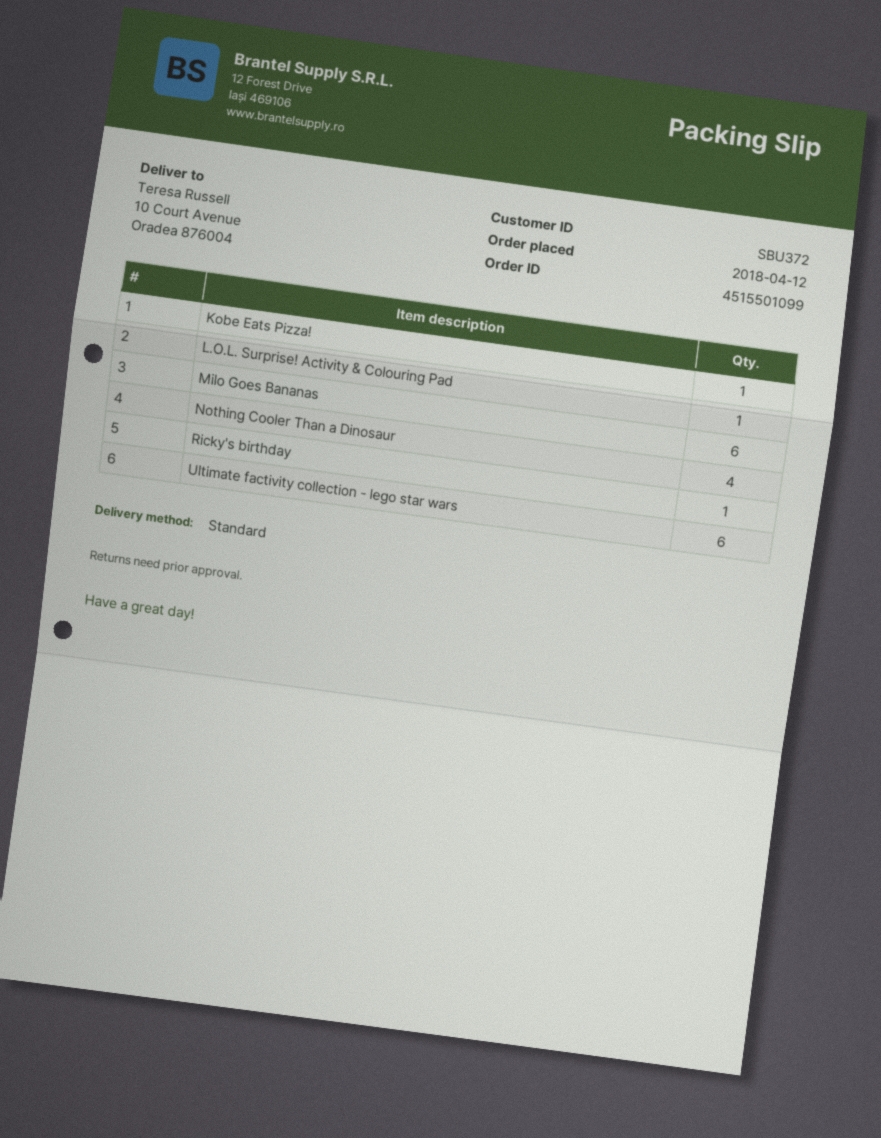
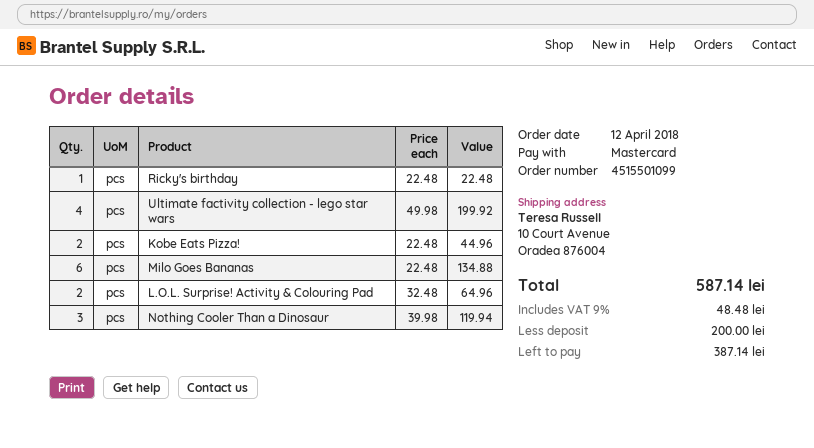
Kobe Eats Pizza!: 1 -> 2
L.O.L. Surprise! Activity & Colouring Pad: 1 -> 2
Nothing Cooler Than a Dinosaur: 4 -> 3
Ultimate factivity collection - lego star wars: 6 -> 4

